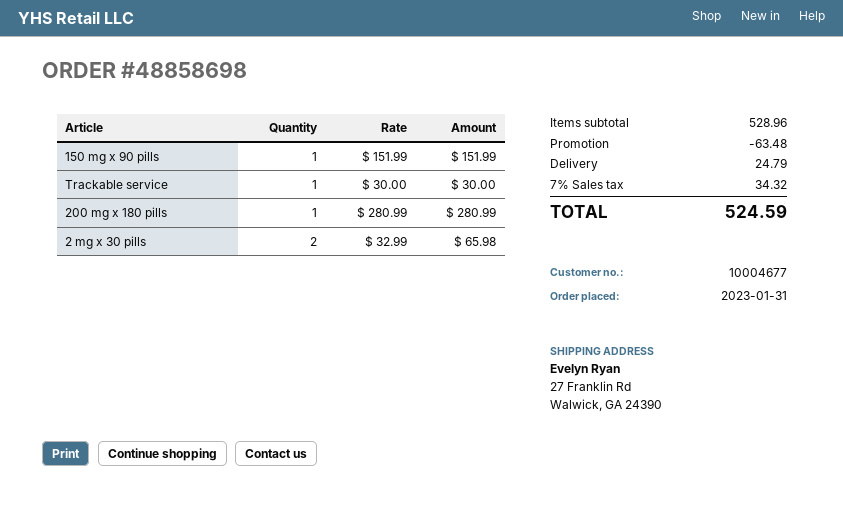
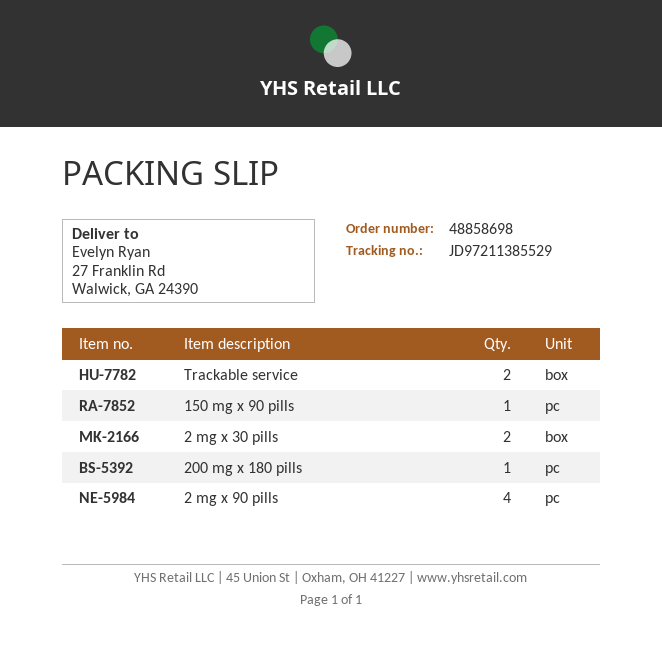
Trackable service: 1 -> 2
2 mg x 90 pills: none -> 4

